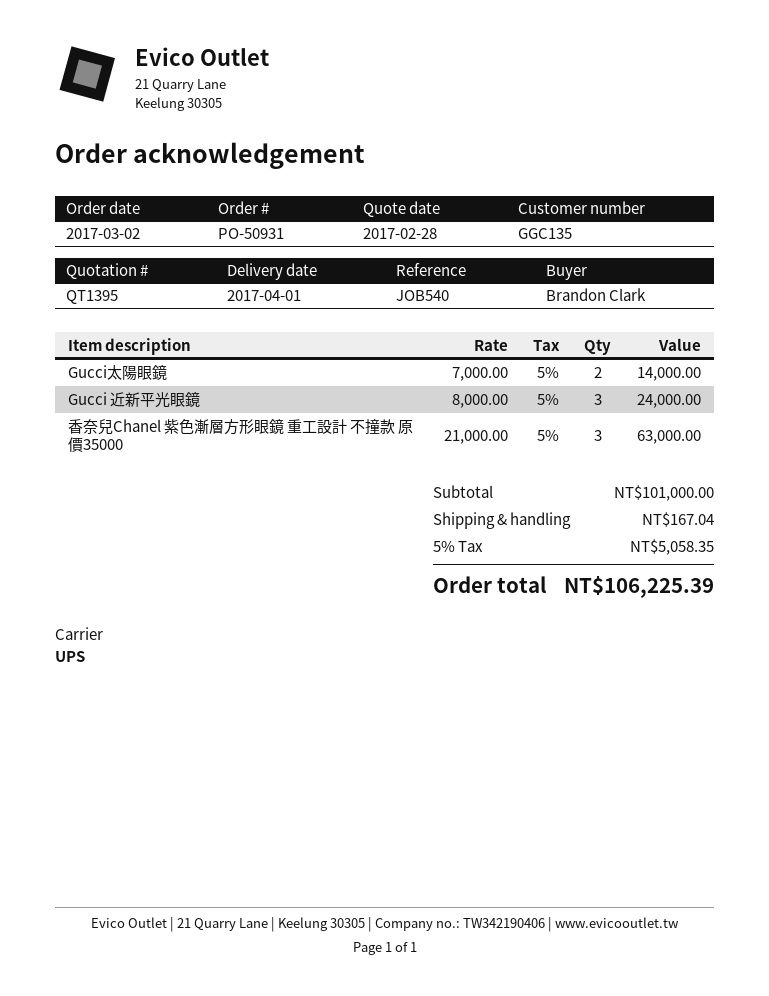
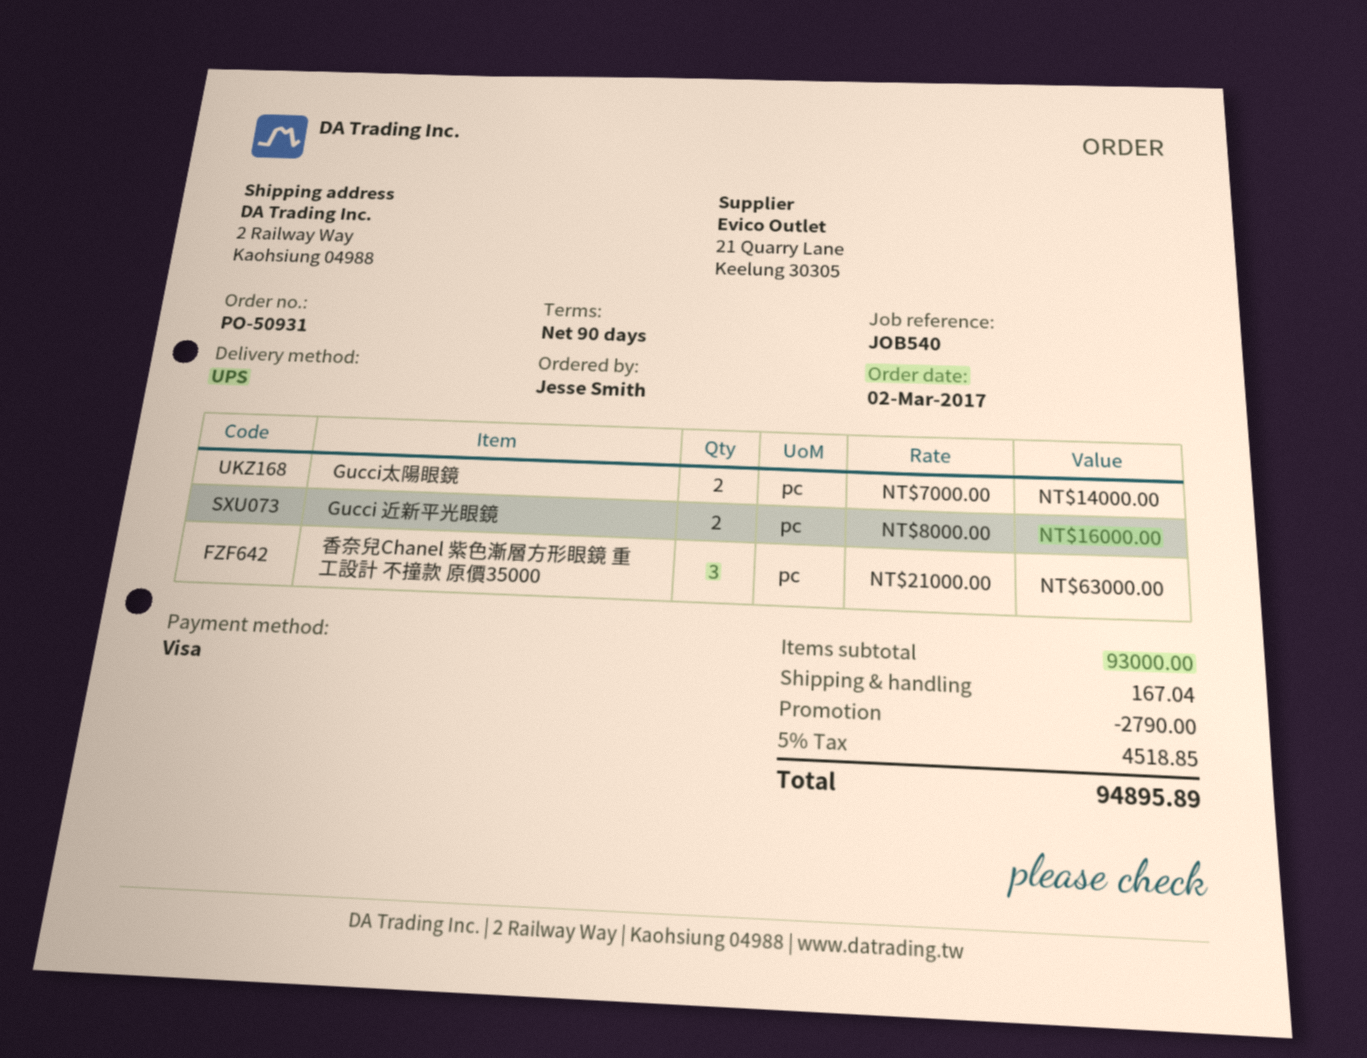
ordered by: Brandon Clark -> Jesse Smith
Gucci 近新平光眼鏡: 3 x 8000.00 = 24000.00 -> 2 x 8000.00 = 16000.00
subtotal: 101000.00 -> 93000.00
discount: none -> 2790.00
tax: 5% = 5058.35 -> 5% = 4518.85
total: 106225.39 -> 94895.89

